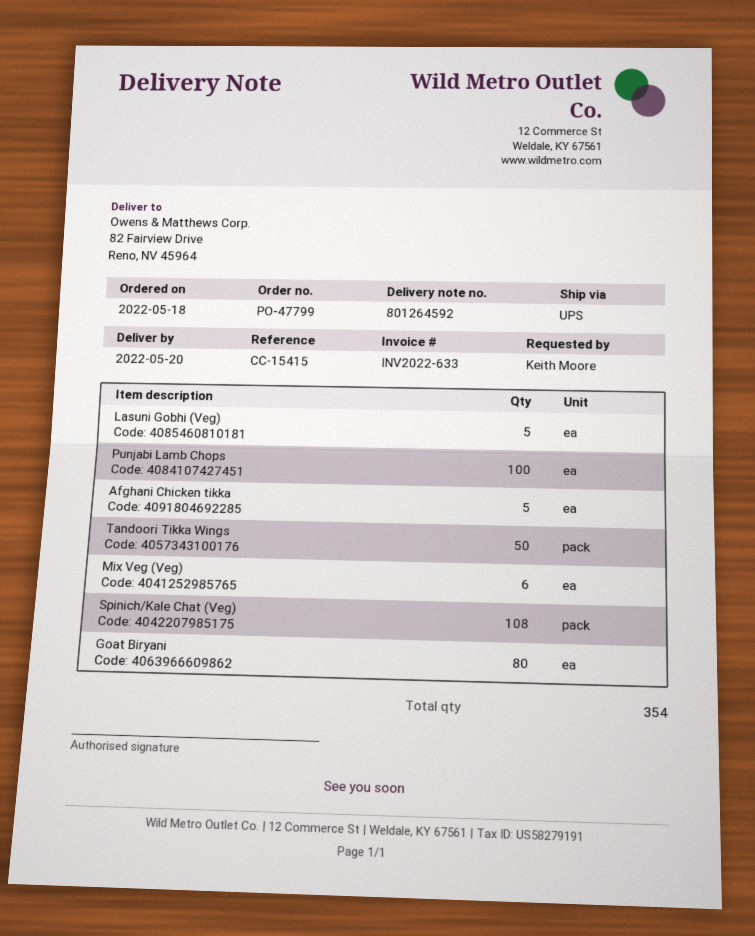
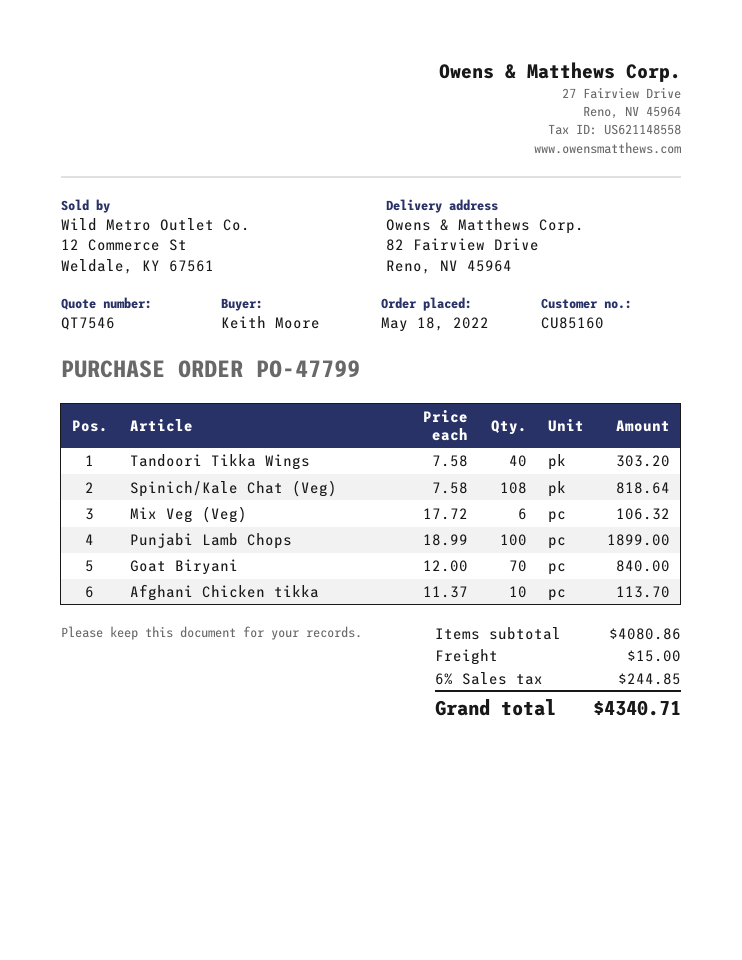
Lasuni Gobhi (Veg): 5 -> none
Afghani Chicken tikka: 5 -> 10
Tandoori Tikka Wings: 50 -> 40
Goat Biryani: 80 -> 70

